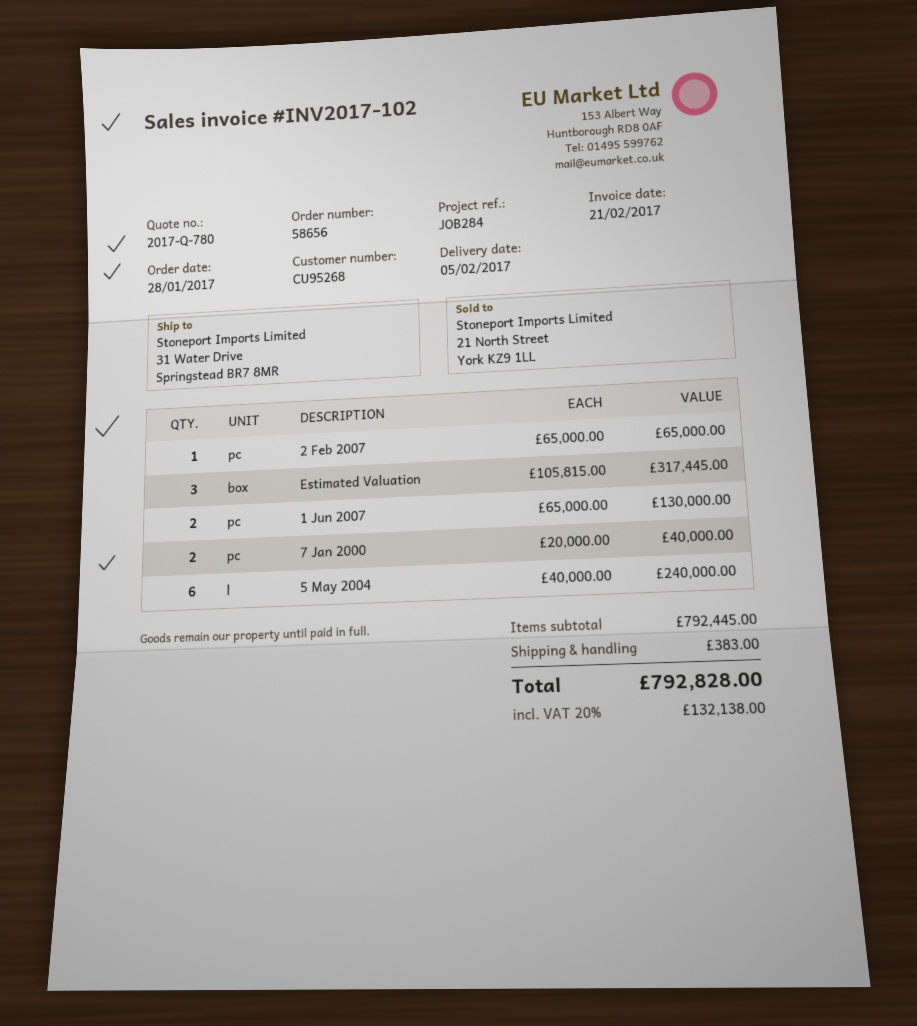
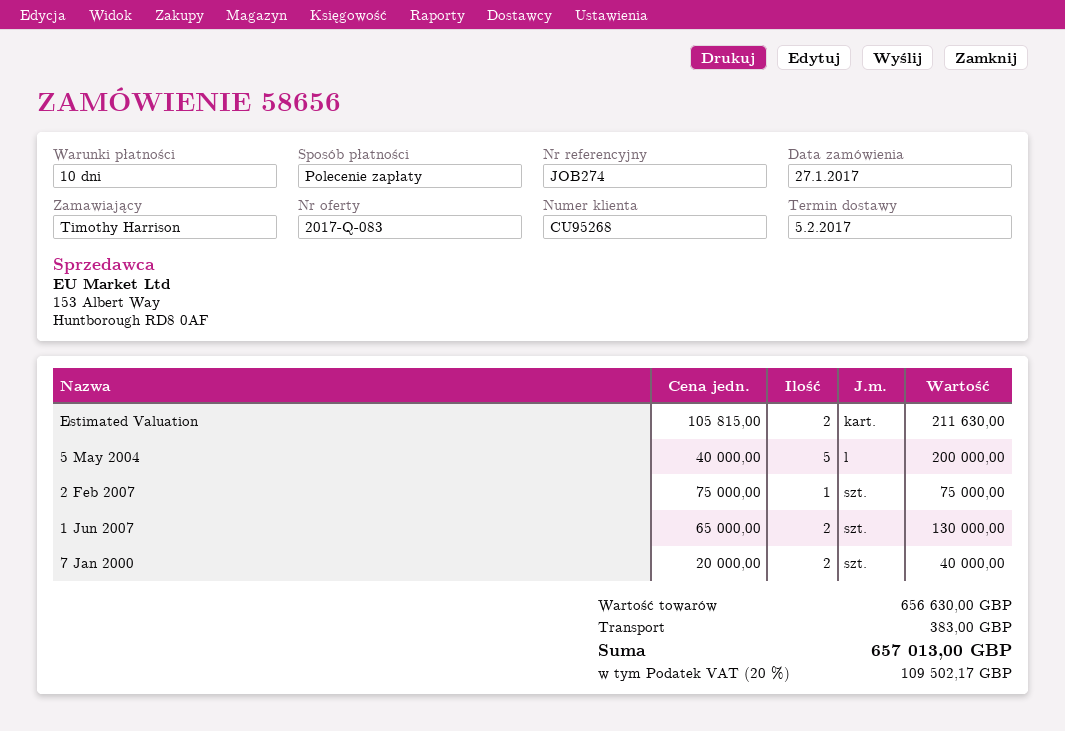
quote number: 2017-Q-780 -> 2017-Q-083
order date: 2017-01-28 -> 2017-01-27
reference: JOB284 -> JOB274
2 Feb 2007: 1 x 65000.00 = 65000.00 -> 1 x 75000.00 = 75000.00
Estimated Valuation: 3 x 105815.00 = 317445.00 -> 2 x 105815.00 = 211630.00
5 May 2004: 6 x 40000.00 = 240000.00 -> 5 x 40000.00 = 200000.00
subtotal: 792445.00 -> 656630.00
tax: 20% = 132138.00 -> 20% = 109502.17
total: 792828.00 -> 657013.00

